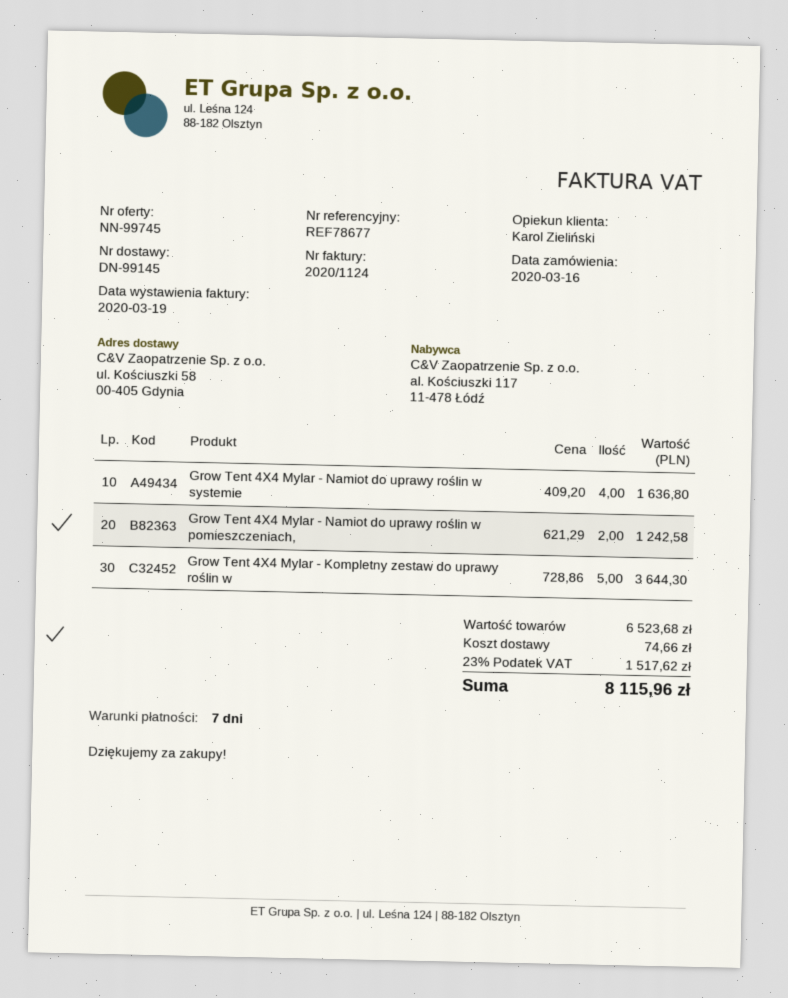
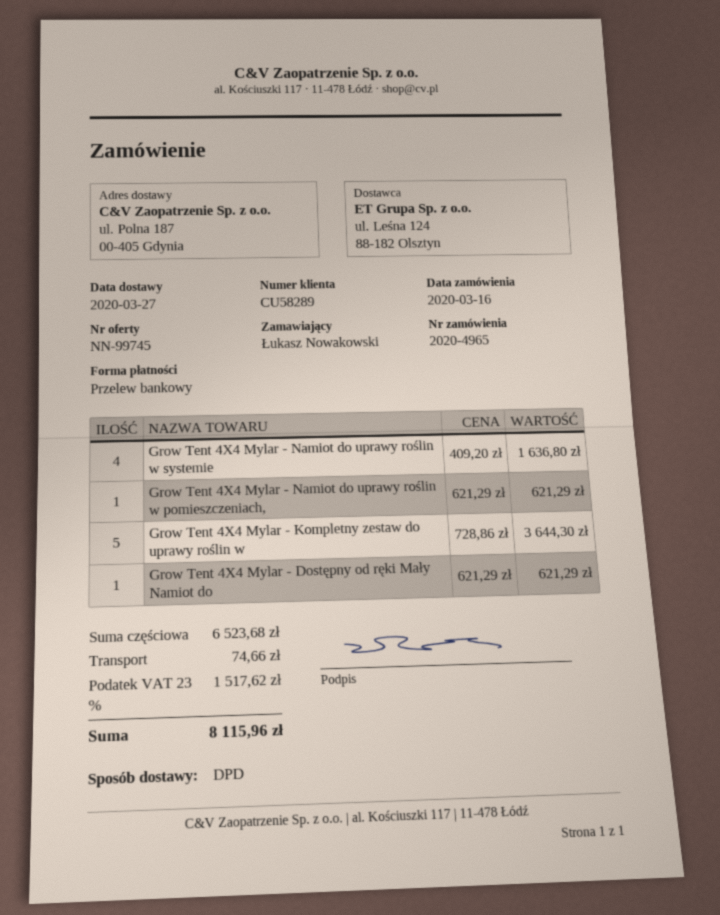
ship to: ul. Kościuszki 58, 00-405 Gdynia -> ul. Polna 187, 00-405 Gdynia
Grow Tent 4X4 Mylar - Namiot do uprawy roślin w pomieszczeniach,: 2 x 621.29 = 1242.58 -> 1 x 621.29 = 621.29
Grow Tent 4X4 Mylar - Dostępny od ręki Mały Namiot do: none -> 1 x 621.29 = 621.29

